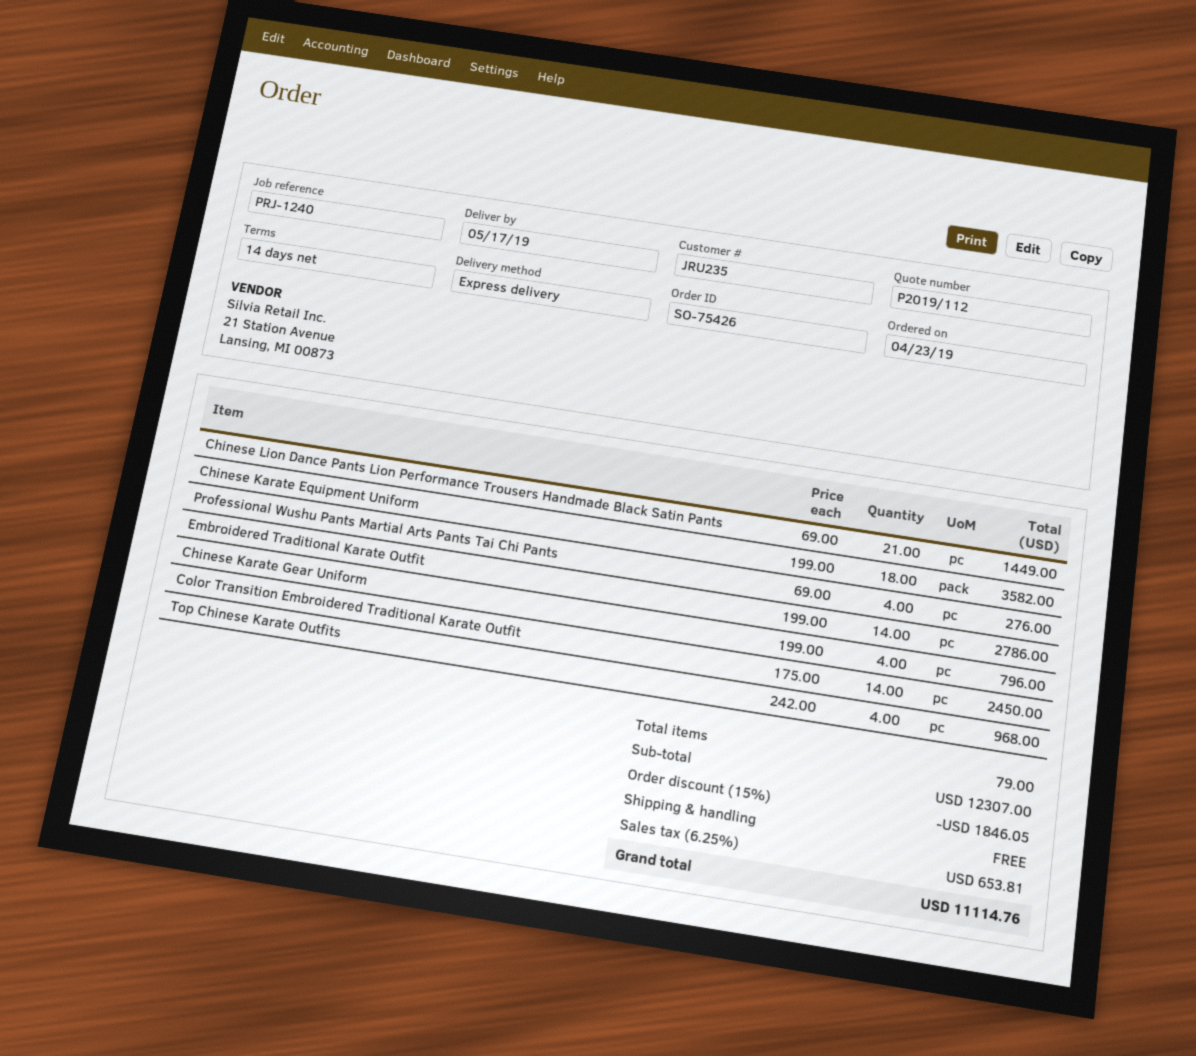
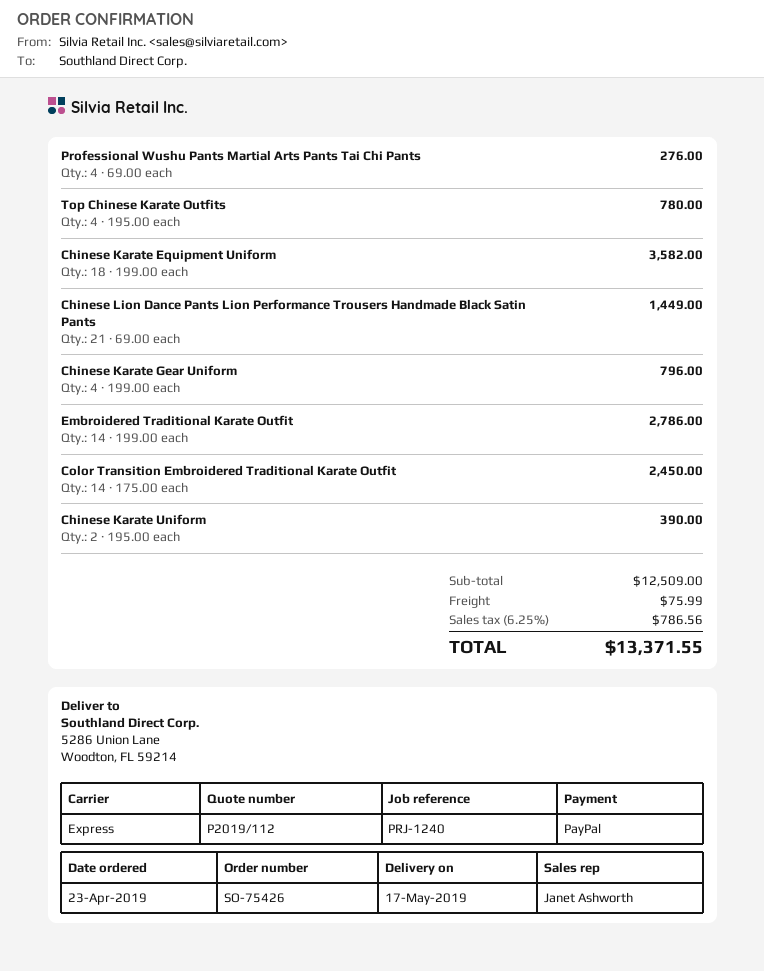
Top Chinese Karate Outfits: 4 x 242.00 = 968.00 -> 4 x 195.00 = 780.00
Chinese Karate Uniform: none -> 2 x 195.00 = 390.00
subtotal: 12307.00 -> 12509.00
discount: 15% = 1846.05 -> none
shipping: 0.00 -> 75.99
tax: 6.25% = 653.81 -> 6.25% = 786.56
total: 11114.76 -> 13371.55

